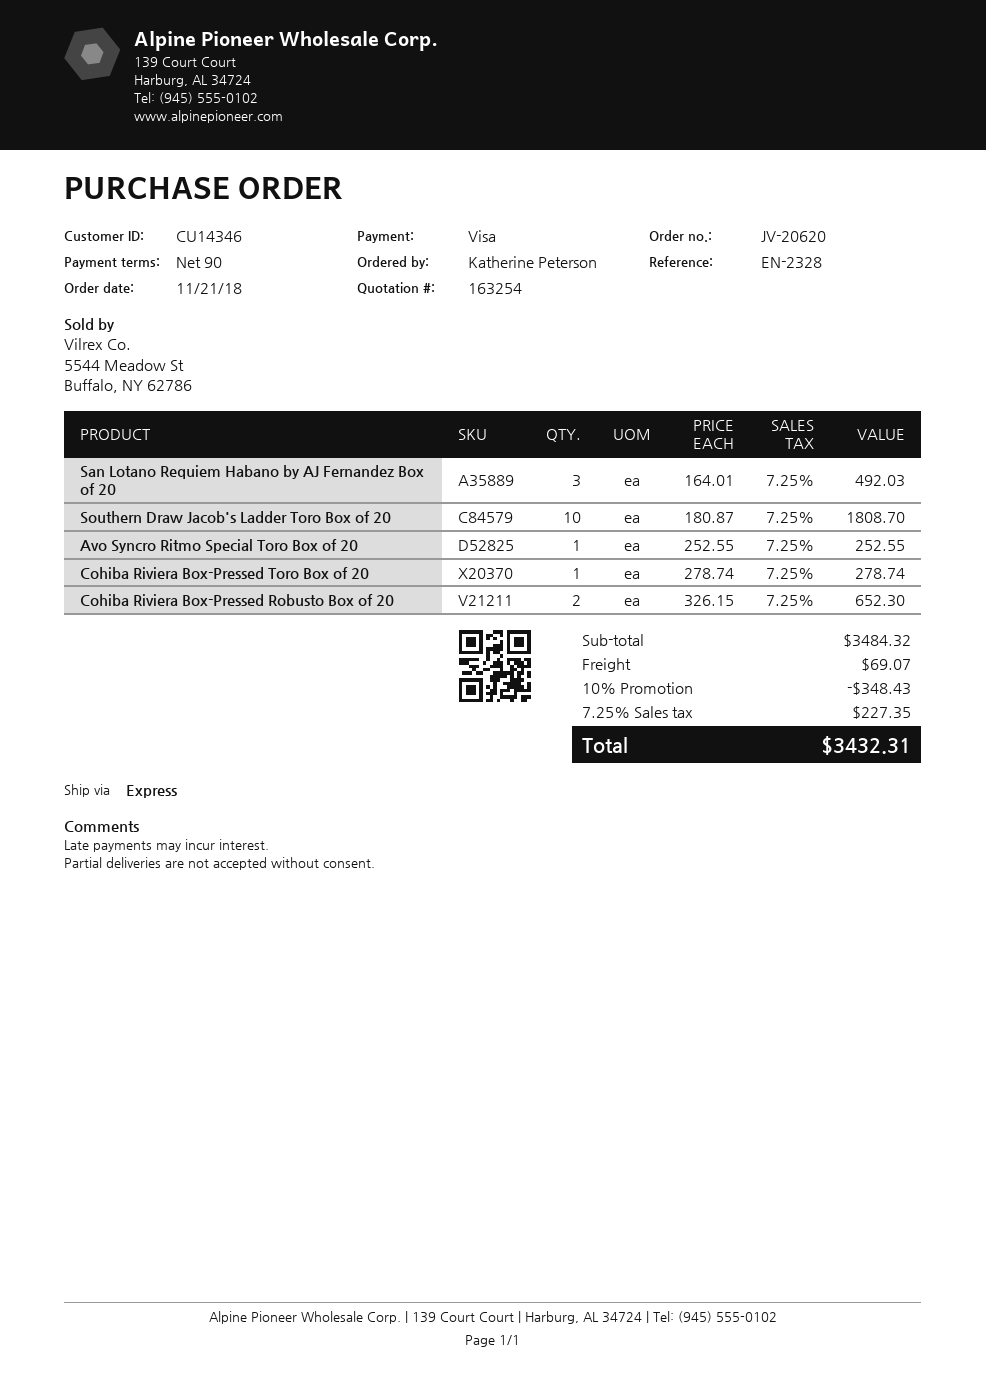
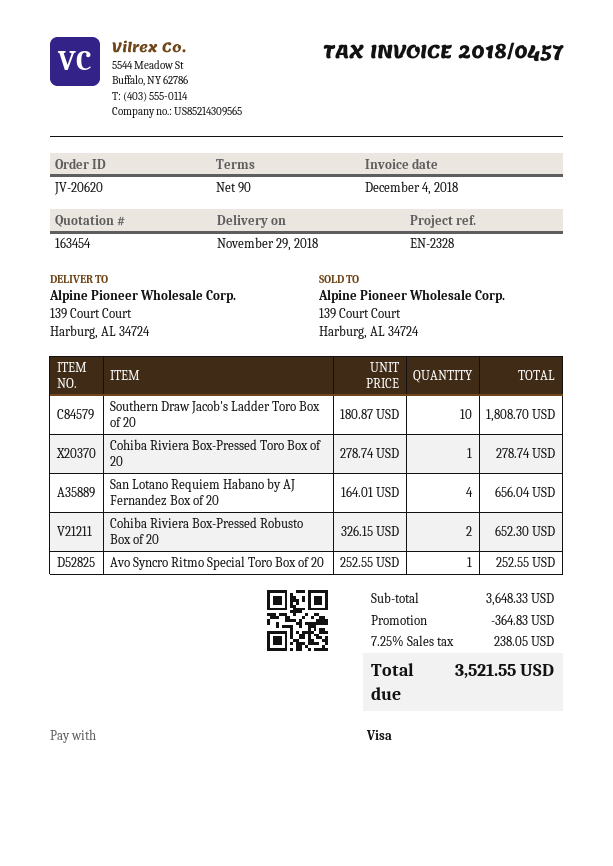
quote number: 163254 -> 163454
San Lotano Requiem Habano by AJ Fernandez Box of 20: 3 x 164.01 = 492.03 -> 4 x 164.01 = 656.04
subtotal: 3484.32 -> 3648.33
discount: 348.43 -> 364.83
shipping: 69.07 -> none
tax: 7.25% = 227.35 -> 7.25% = 238.05
total: 3432.31 -> 3521.55

